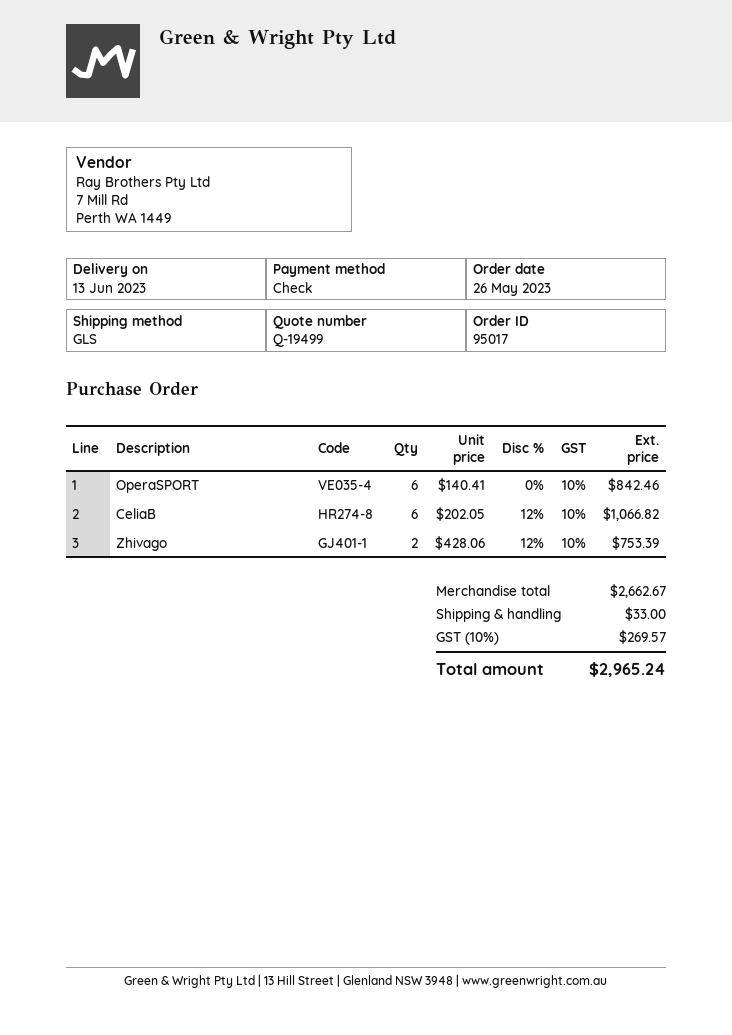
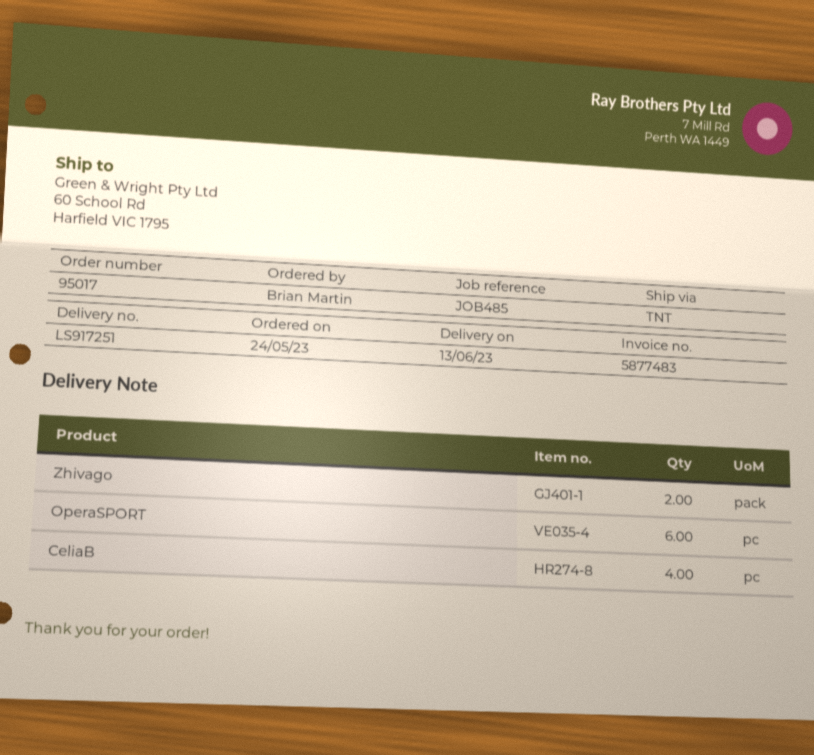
order date: 2023-05-26 -> 2023-05-24
shipping method: GLS -> TNT
CeliaB: 6 -> 4

